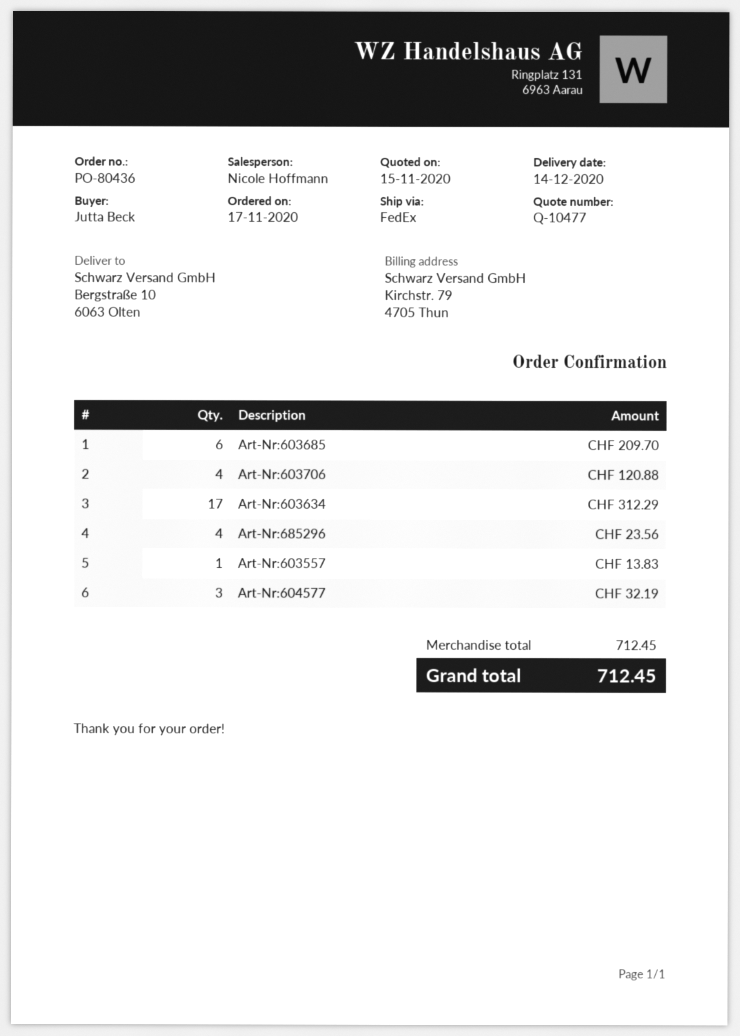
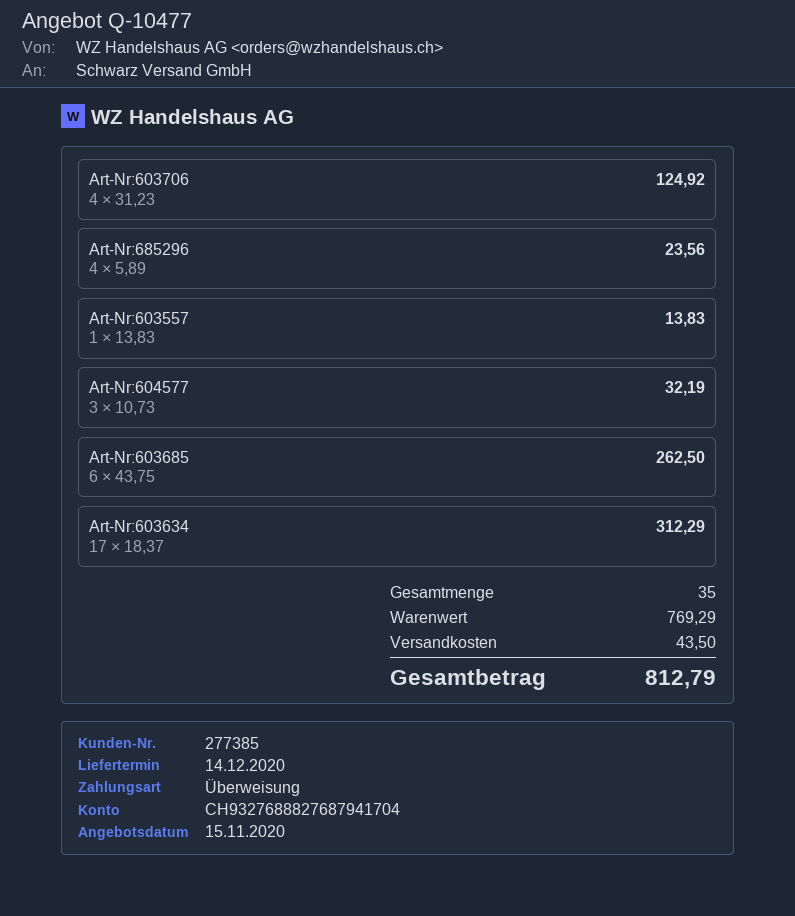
Art-Nr:603685: 6 for 209.70 -> 6 for 262.50
Art-Nr:603706: 4 for 120.88 -> 4 for 124.92
subtotal: 712.45 -> 769.29
shipping: none -> 43.50
total: 712.45 -> 812.79

